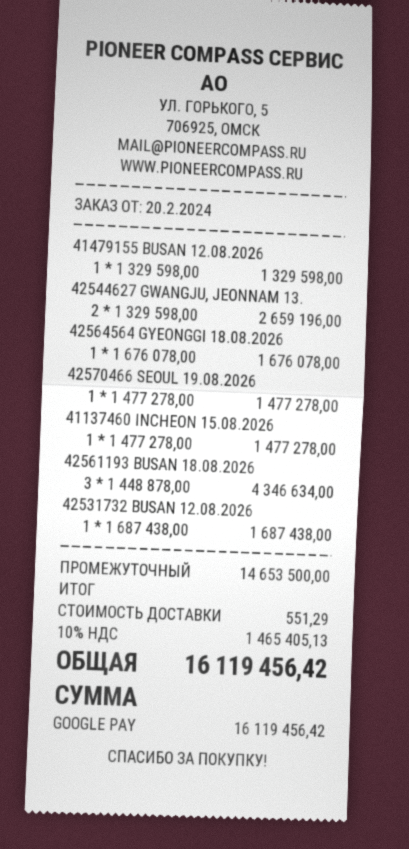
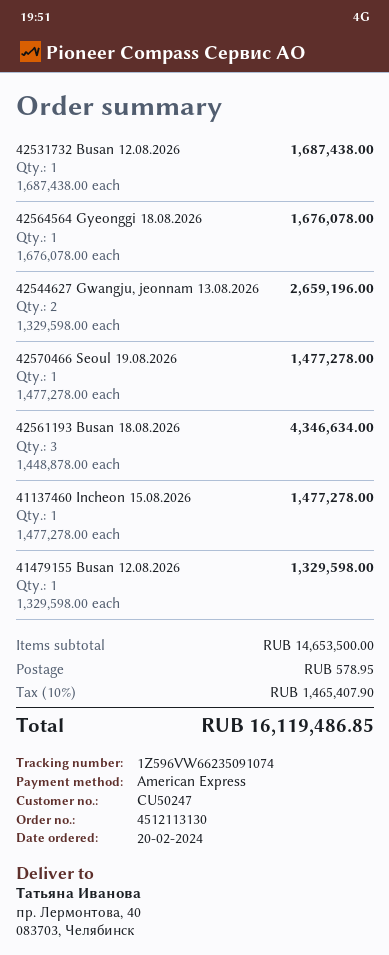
payment method: Google Pay -> American Express
shipping: 551.29 -> 578.95
tax: 10% = 1465405.13 -> 10% = 1465407.90
total: 16119456.42 -> 16119486.85

